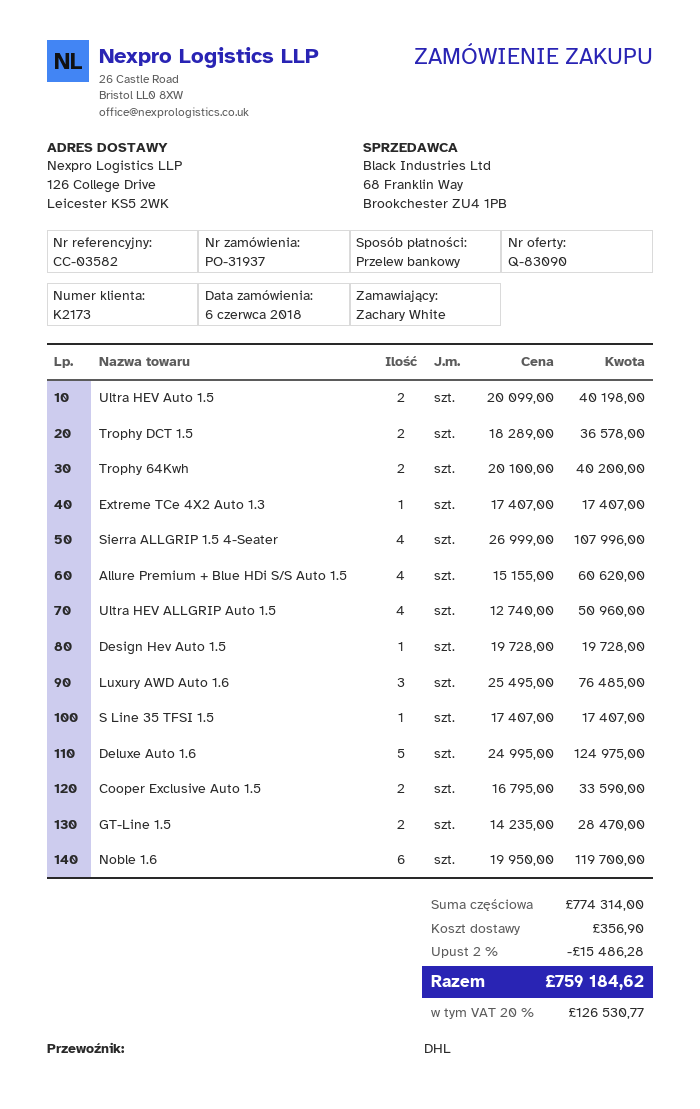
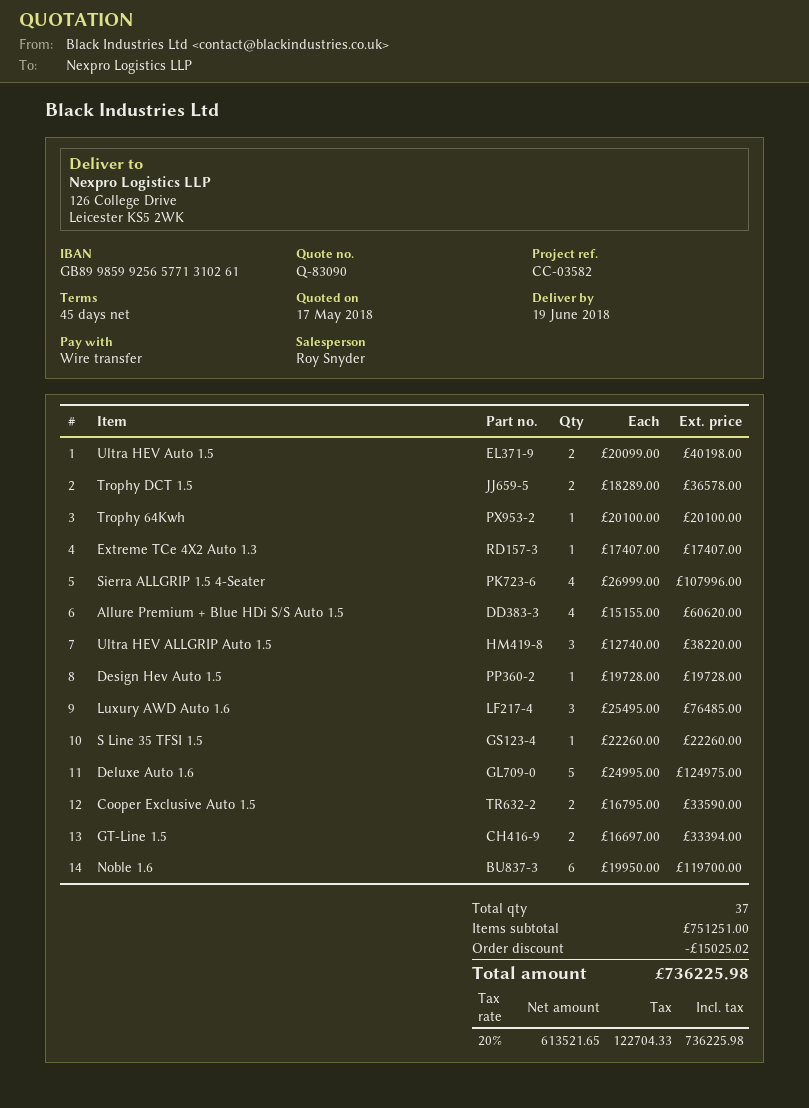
Trophy 64Kwh: 2 x 20100.00 = 40200.00 -> 1 x 20100.00 = 20100.00
Ultra HEV ALLGRIP Auto 1.5: 4 x 12740.00 = 50960.00 -> 3 x 12740.00 = 38220.00
S Line 35 TFSI 1.5: 1 x 17407.00 = 17407.00 -> 1 x 22260.00 = 22260.00
GT-Line 1.5: 2 x 14235.00 = 28470.00 -> 2 x 16697.00 = 33394.00
subtotal: 774314.00 -> 751251.00
discount: 15486.28 -> 15025.02
shipping: 356.90 -> none
tax: 20% = 126530.77 -> 20% = 122704.33
total: 759184.62 -> 736225.98

